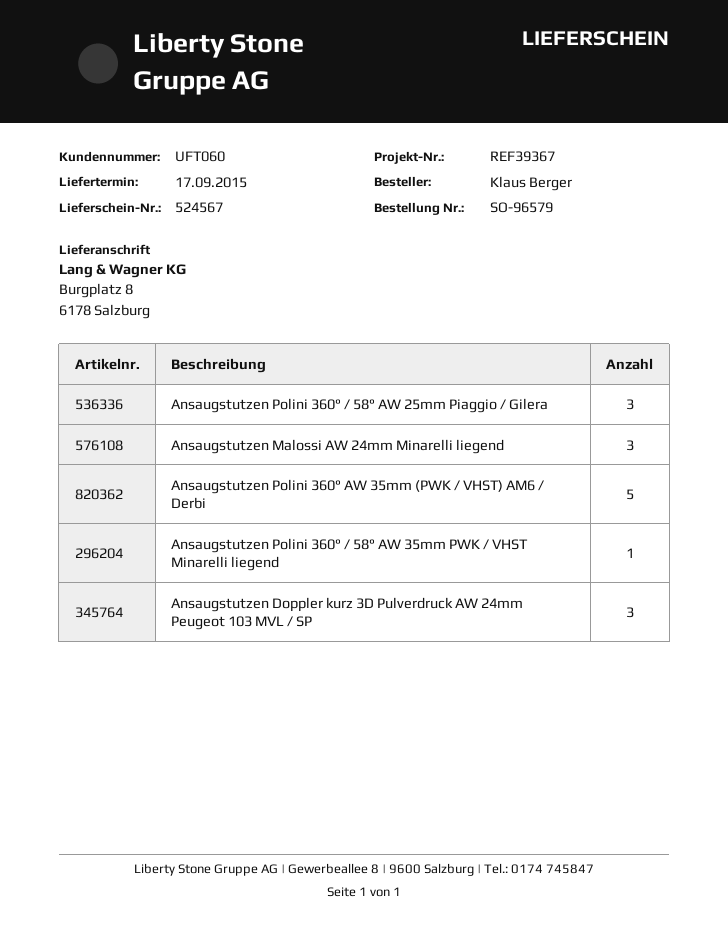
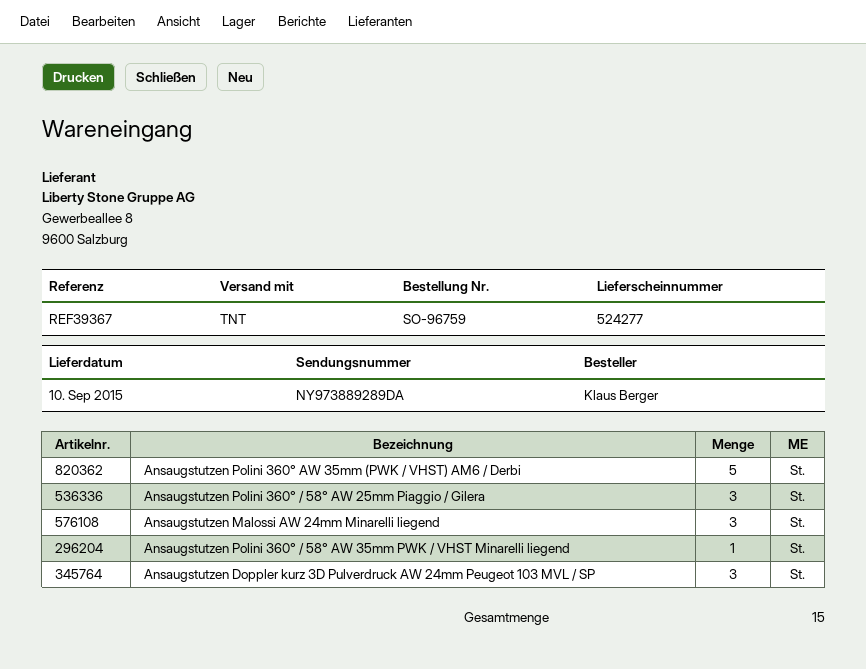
order number: SO-96579 -> SO-96759
delivery note number: 524567 -> 524277
delivery date: 2015-09-17 -> 2015-09-10

